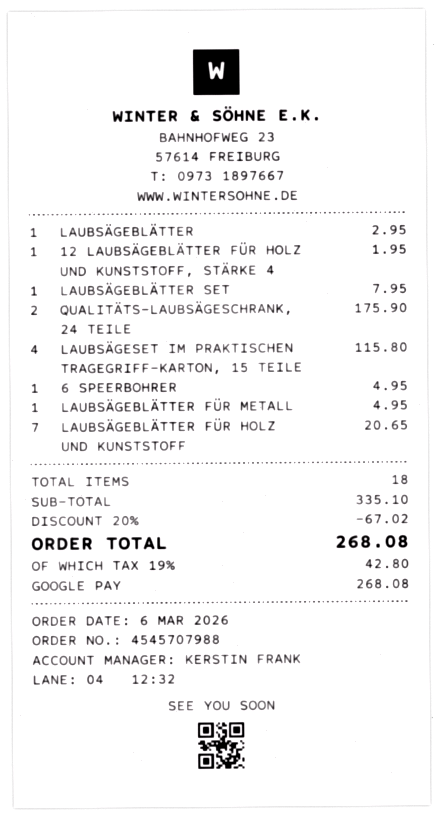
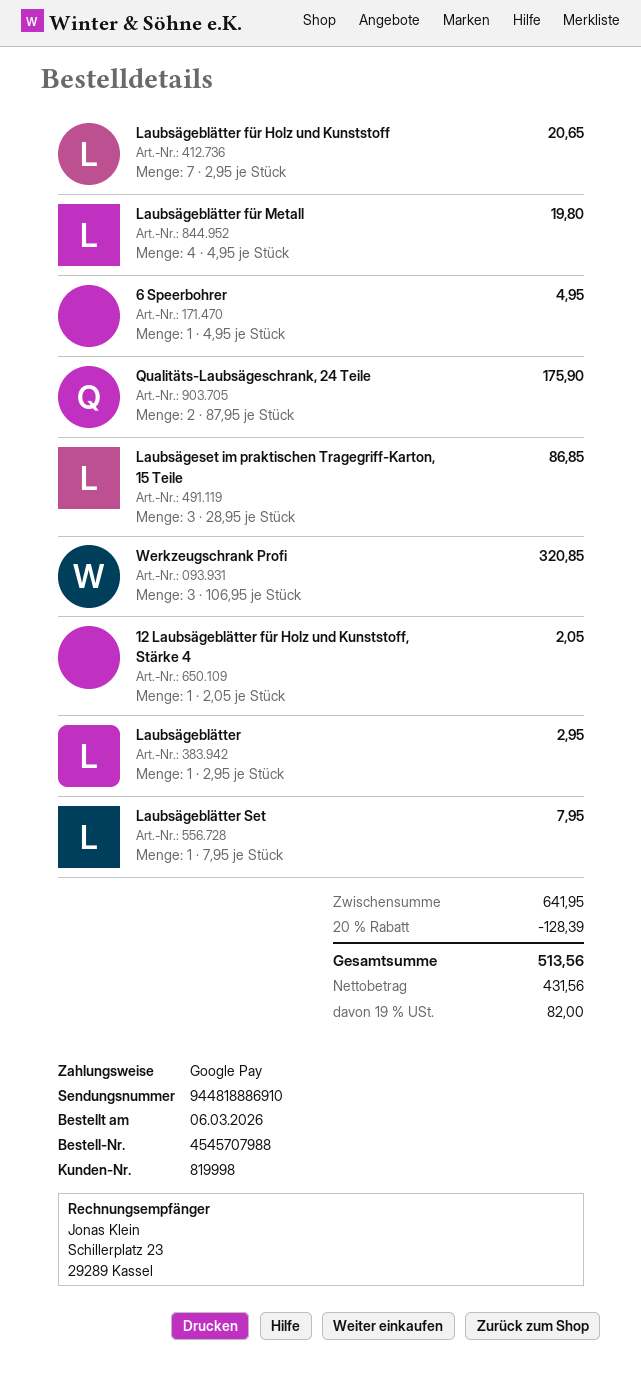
12 LAUBSÄGEBLÄTTER FÜR HOLZ UND KUNSTSTOFF, STÄRKE 4: 1 for 1.95 -> 1 for 2.05
LAUBSÄGESET IM PRAKTISCHEN TRAGEGRIFF-KARTON, 15 TEILE: 4 for 115.80 -> 3 for 86.85
LAUBSÄGEBLÄTTER FÜR METALL: 1 for 4.95 -> 4 for 19.80
Werkzeugschrank Profi: none -> 3 for 320.85
subtotal: 335.10 -> 641.95
discount: 20% = 67.02 -> 20% = 128.39
tax: 19% = 42.80 -> 19% = 82.00
total: 268.08 -> 513.56

